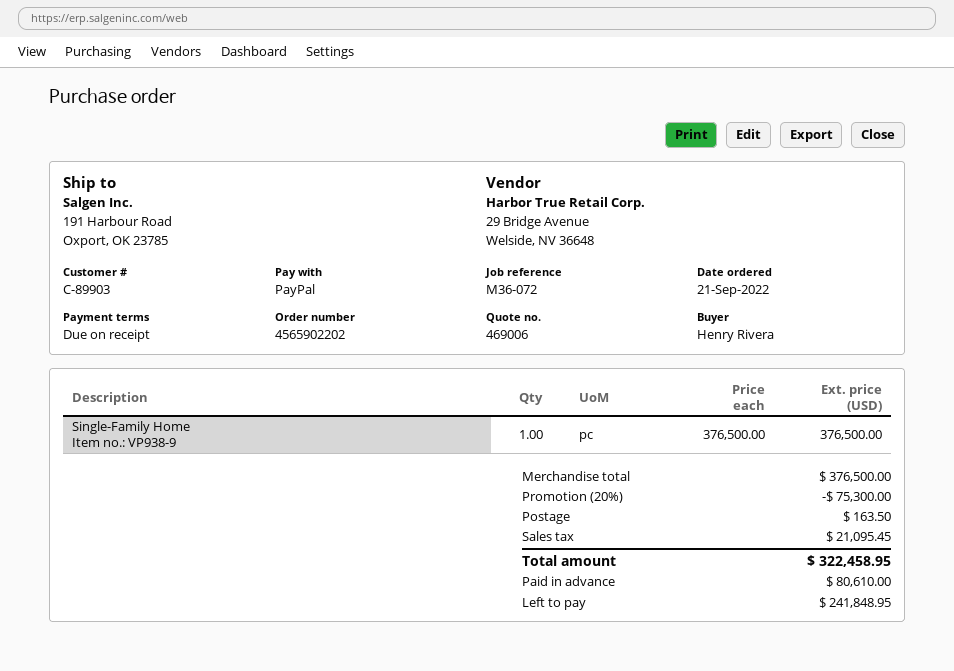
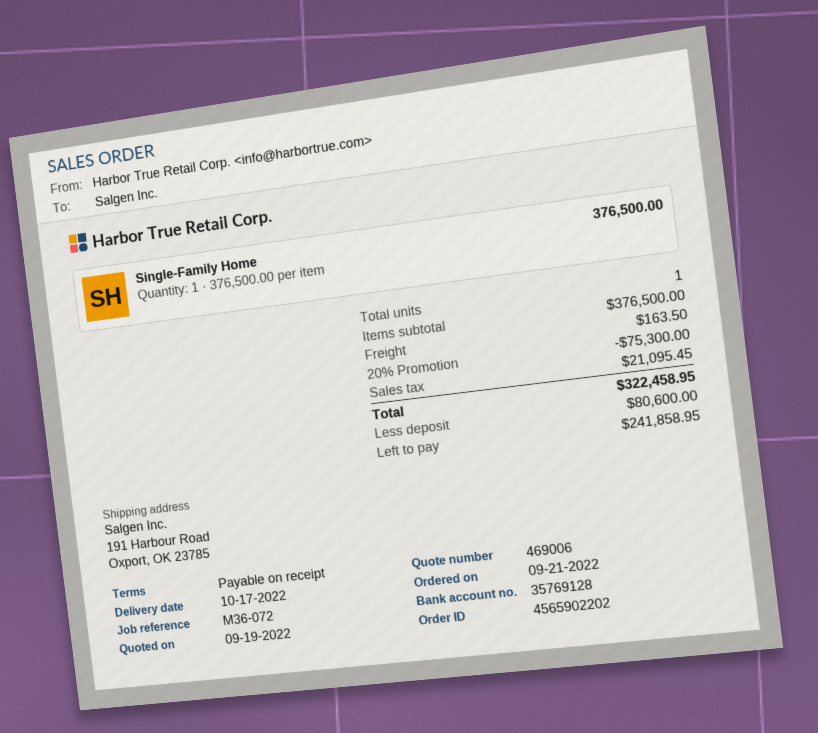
deposit: 80610.00 -> 80600.00
balance: 241848.95 -> 241858.95

